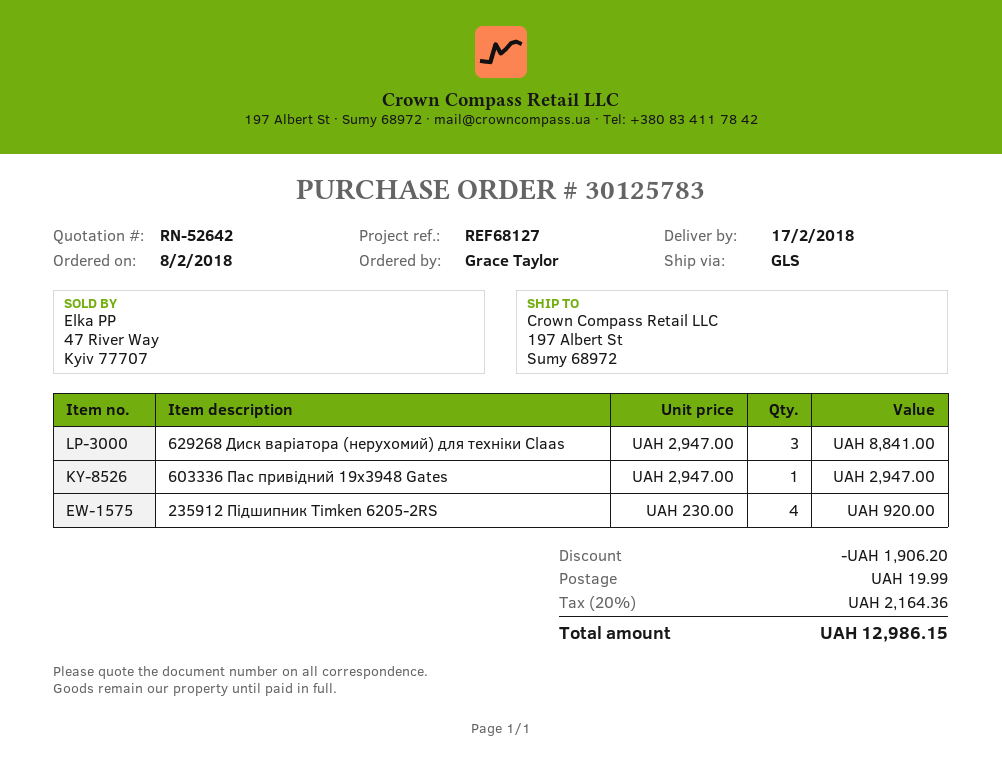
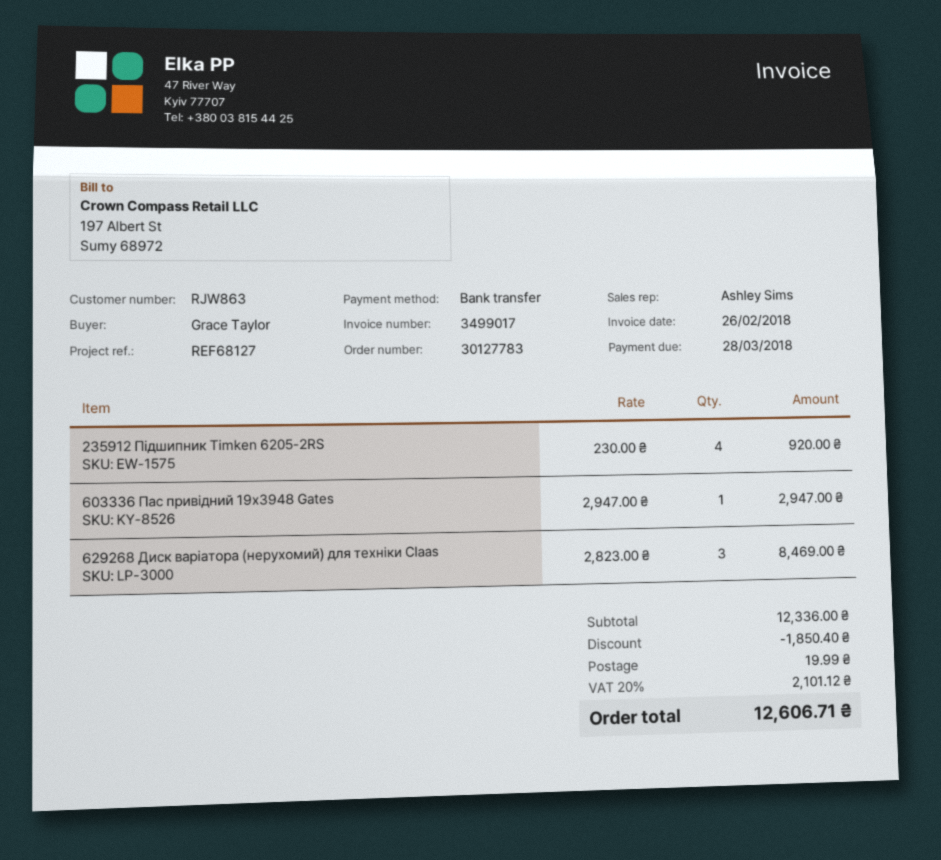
order number: 30125783 -> 30127783
629268 Диск варіатора (нерухомий) для техніки Claas: 3 x 2947.00 = 8841.00 -> 3 x 2823.00 = 8469.00
discount: 1906.20 -> 1850.40
tax: 20% = 2164.36 -> 20% = 2101.12
total: 12986.15 -> 12606.71

